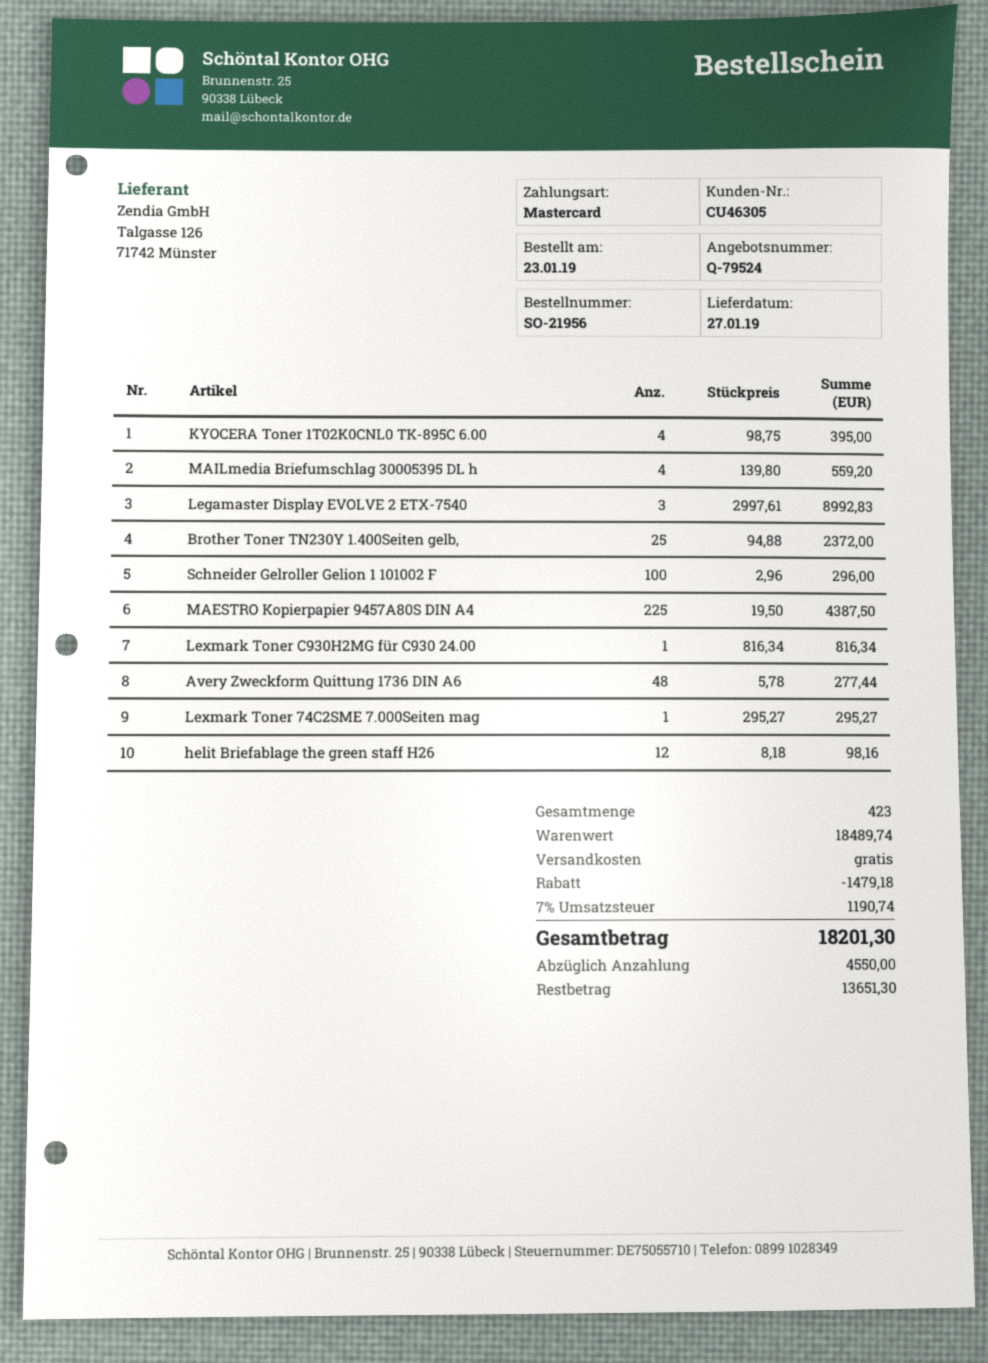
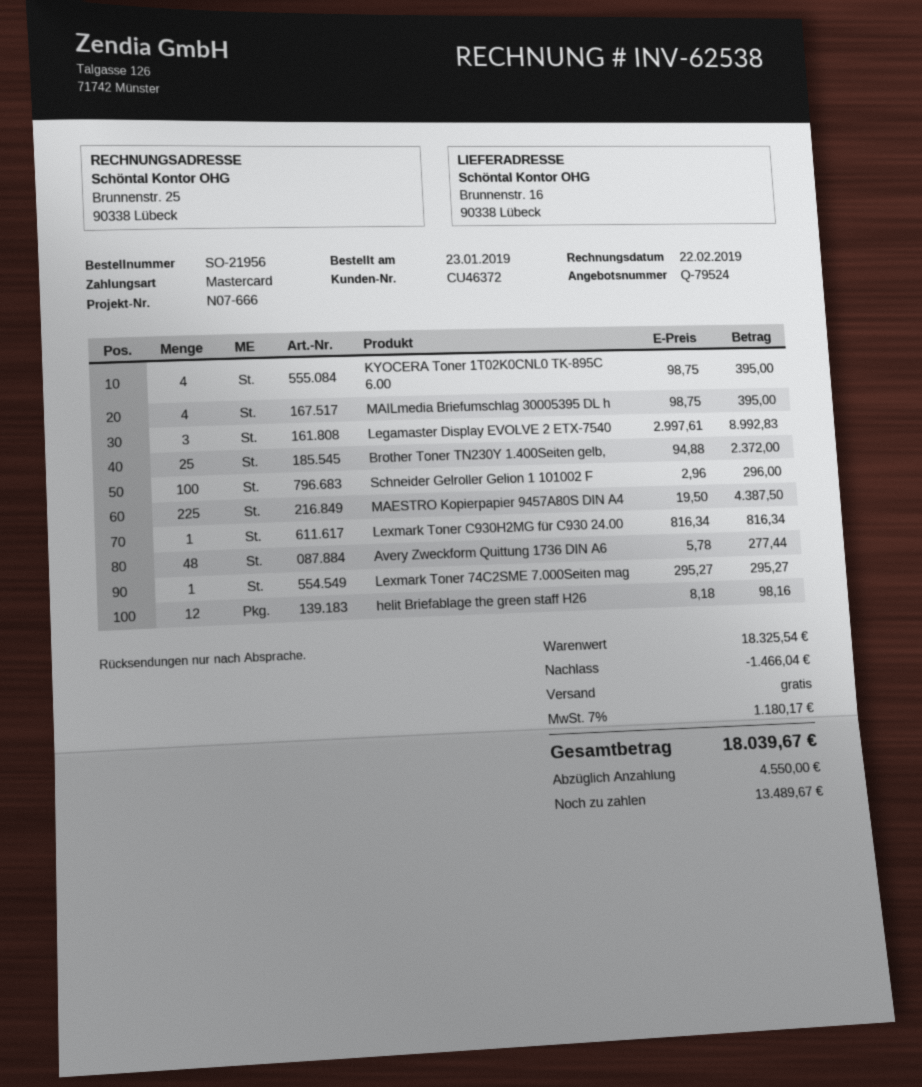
customer number: CU46305 -> CU46372
MAILmedia Briefumschlag 30005395 DL h: 4 x 139.80 = 559.20 -> 4 x 98.75 = 395.00
subtotal: 18489.74 -> 18325.54
discount: 1479.18 -> 1466.04
tax: 7% = 1190.74 -> 7% = 1180.17
total: 18201.30 -> 18039.67
balance: 13651.30 -> 13489.67

